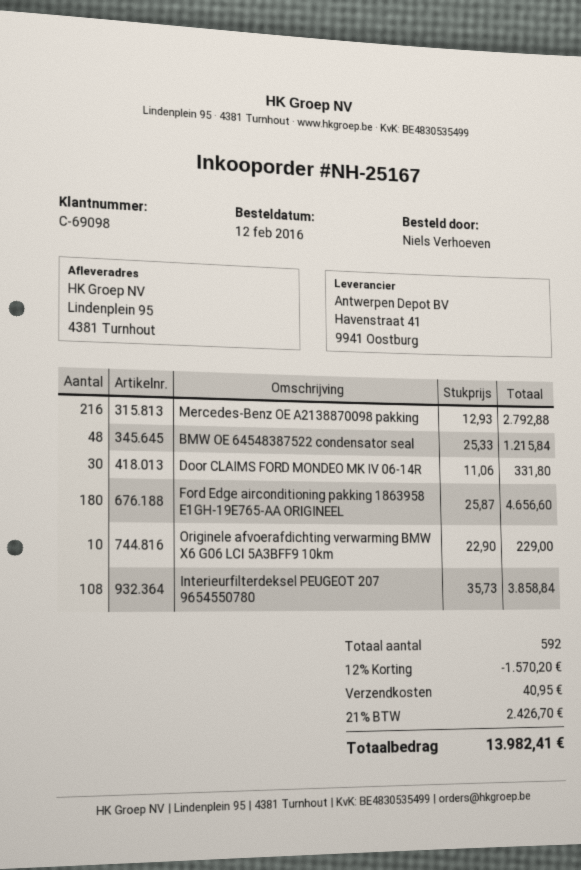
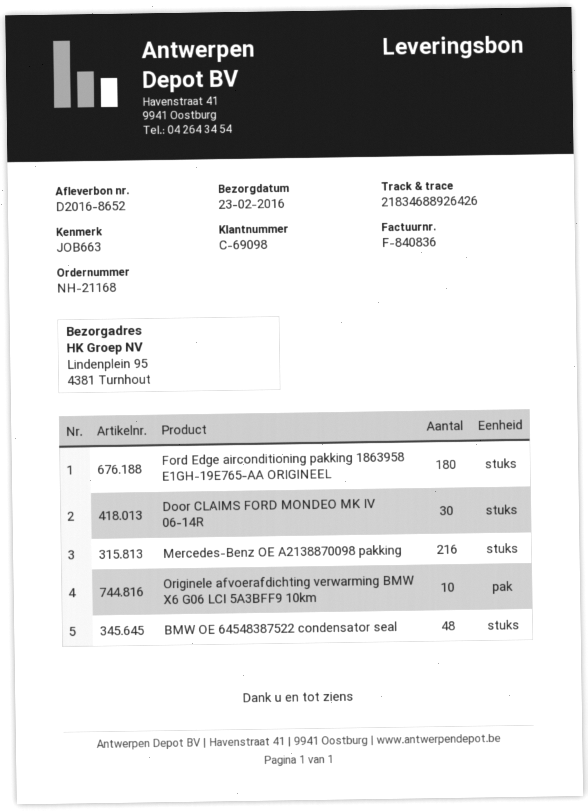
order number: NH-25167 -> NH-21168
Interieurfilterdeksel PEUGEOT 207 9654550780: 108 -> none

